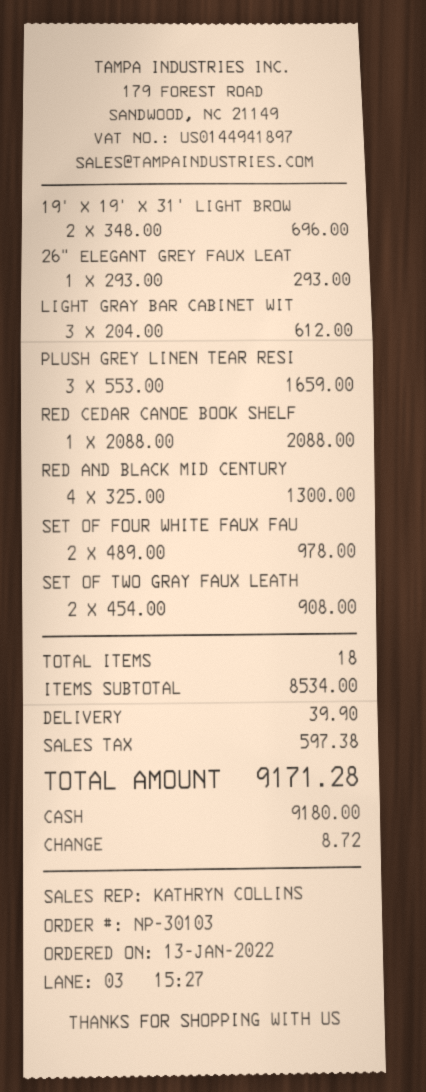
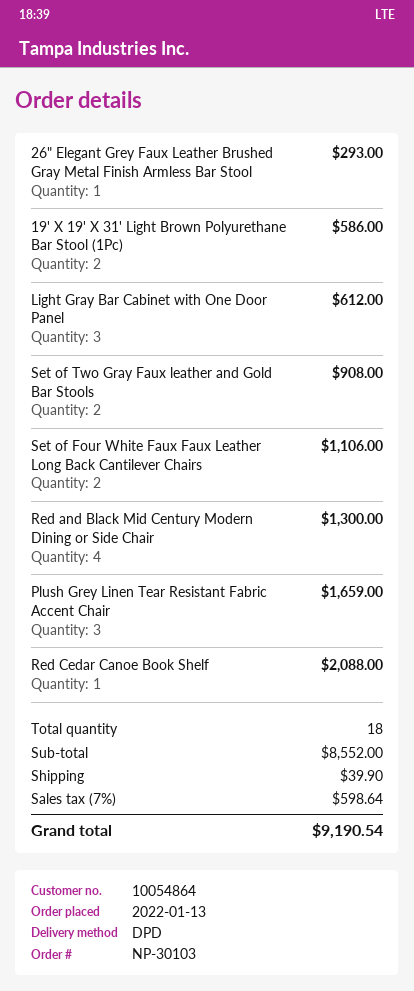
19' X 19' X 31' LIGHT BROW: 2 for 696.00 -> 2 for 586.00
SET OF FOUR WHITE FAUX FAU: 2 for 978.00 -> 2 for 1106.00
subtotal: 8534.00 -> 8552.00
tax: 597.38 -> 598.64
total: 9171.28 -> 9190.54

